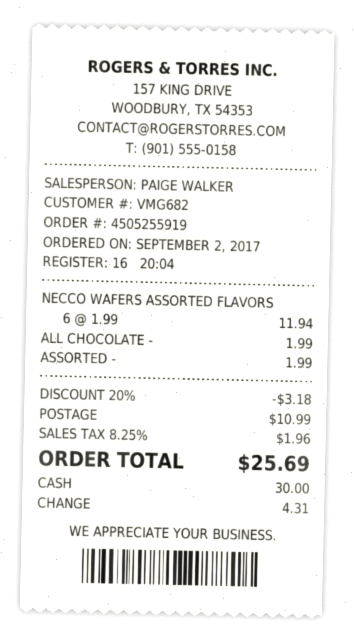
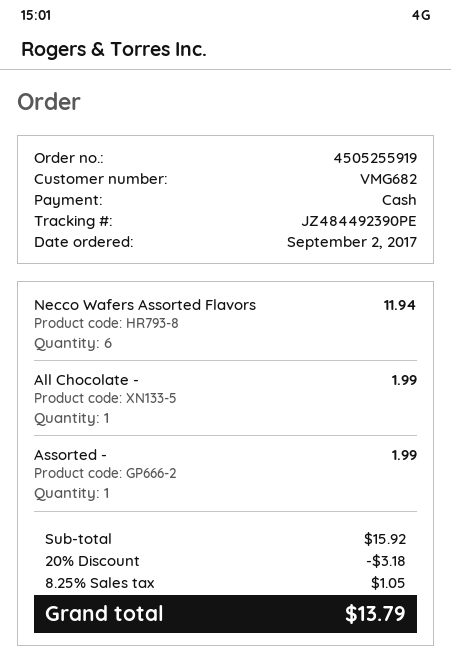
shipping: 10.99 -> none
tax: 8.25% = 1.96 -> 8.25% = 1.05
total: 25.69 -> 13.79

